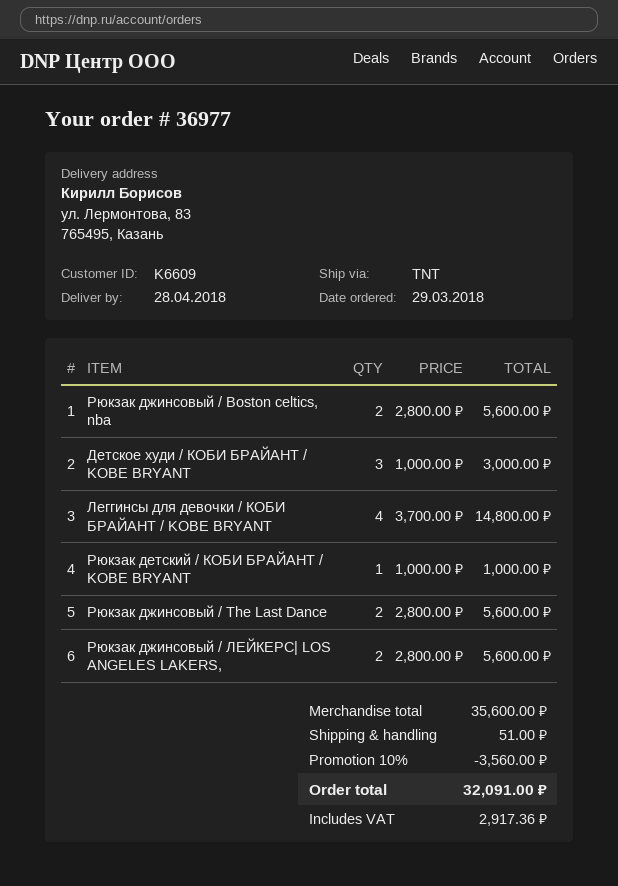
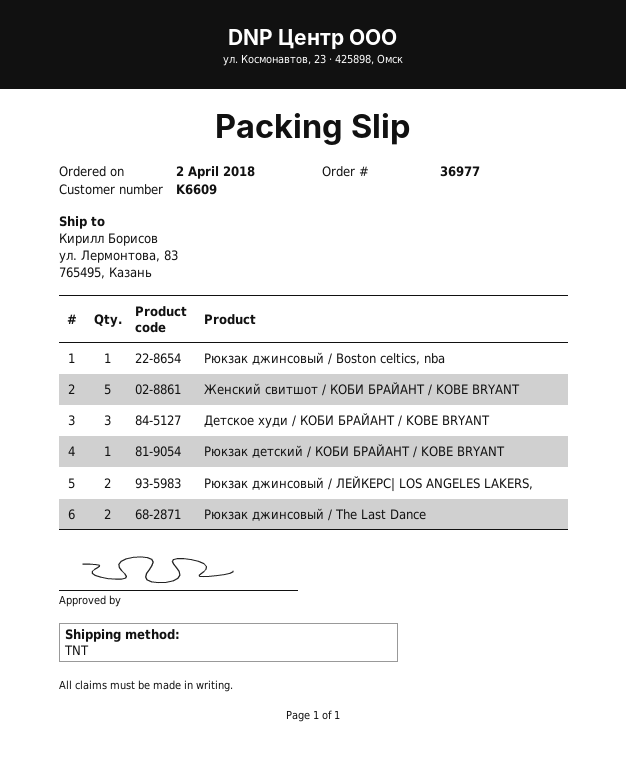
order date: 2018-03-29 -> 2018-04-02
Рюкзак джинсовый / Boston celtics, nba: 2 -> 1
Леггинсы для девочки / КОБИ БРАЙАНТ / KOBE BRYANT: 4 -> none
Женский свитшот / КОБИ БРАЙАНТ / KOBE BRYANT: none -> 5

